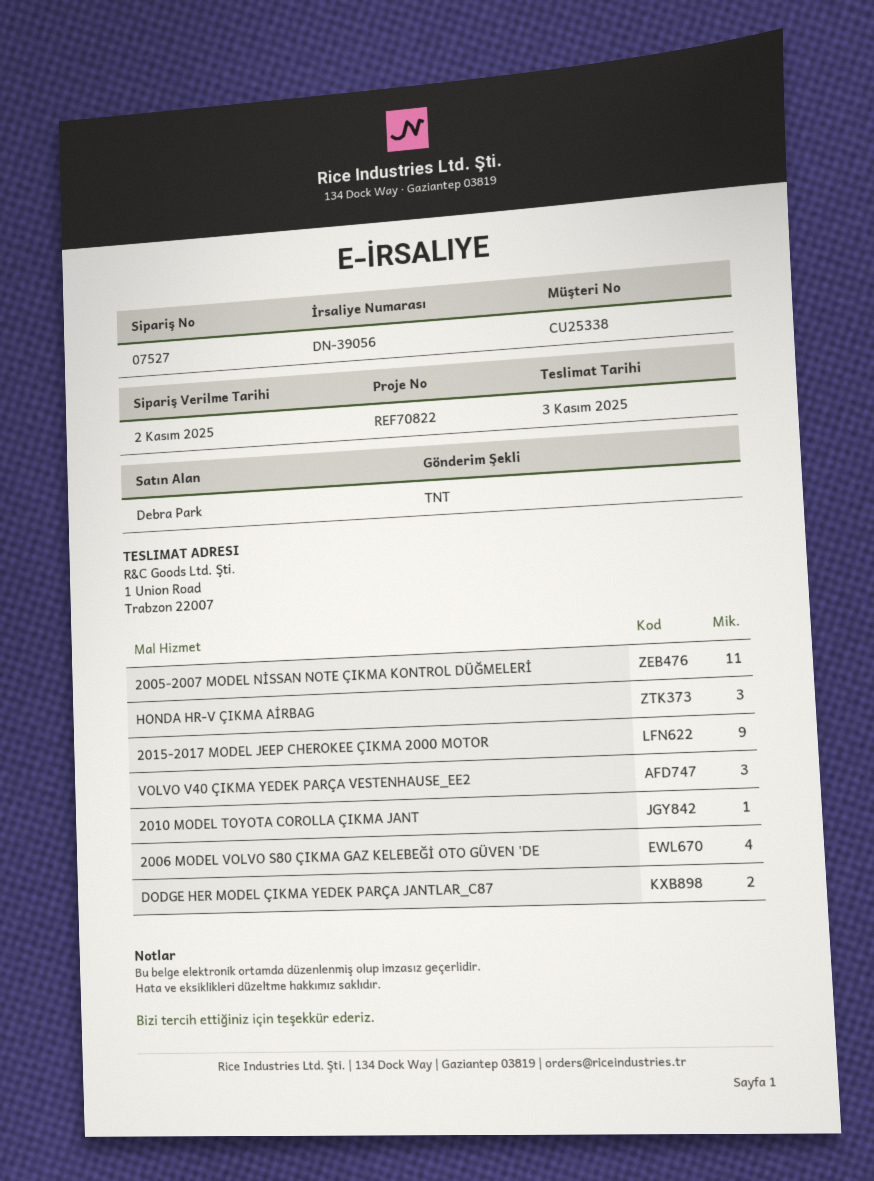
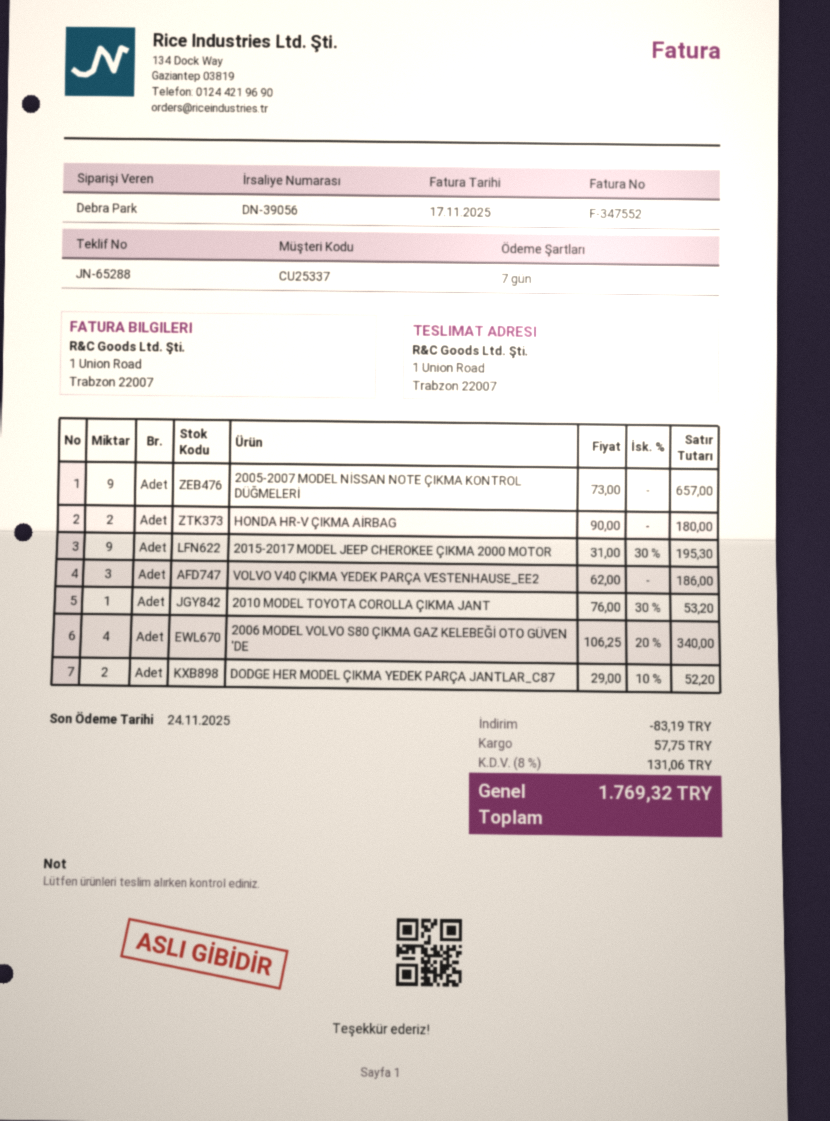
customer number: CU25338 -> CU25337
2005-2007 MODEL NİSSAN NOTE ÇIKMA KONTROL DÜĞMELERİ: 11 -> 9
HONDA HR-V ÇIKMA AİRBAG: 3 -> 2

